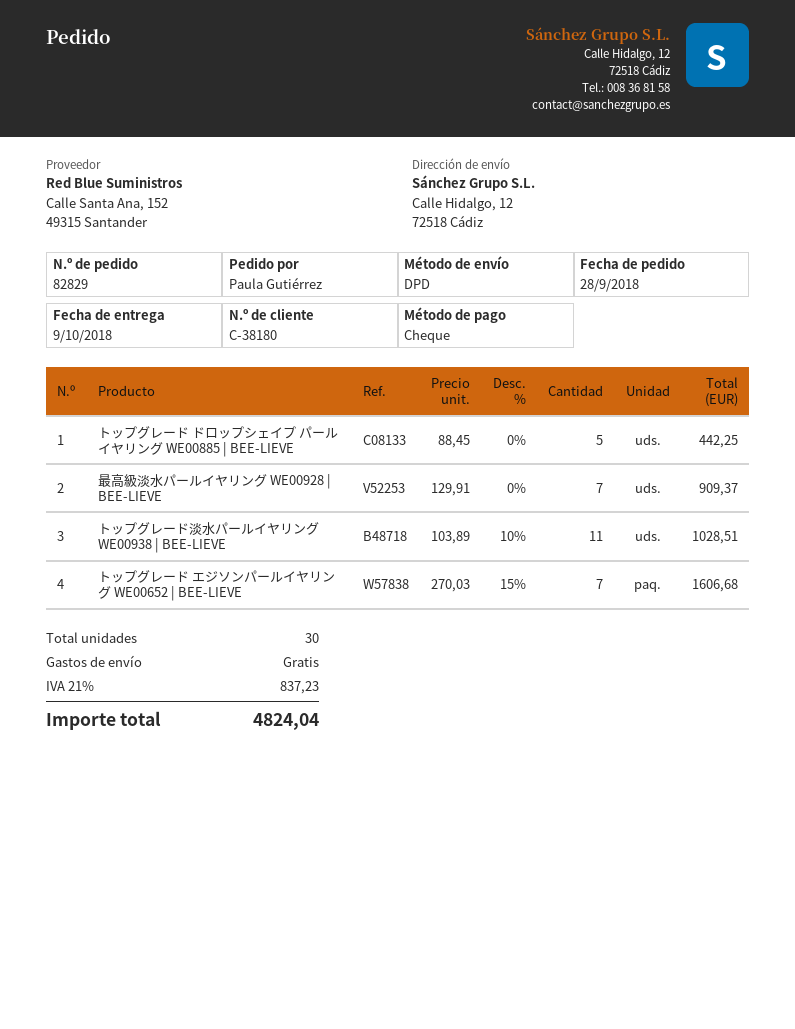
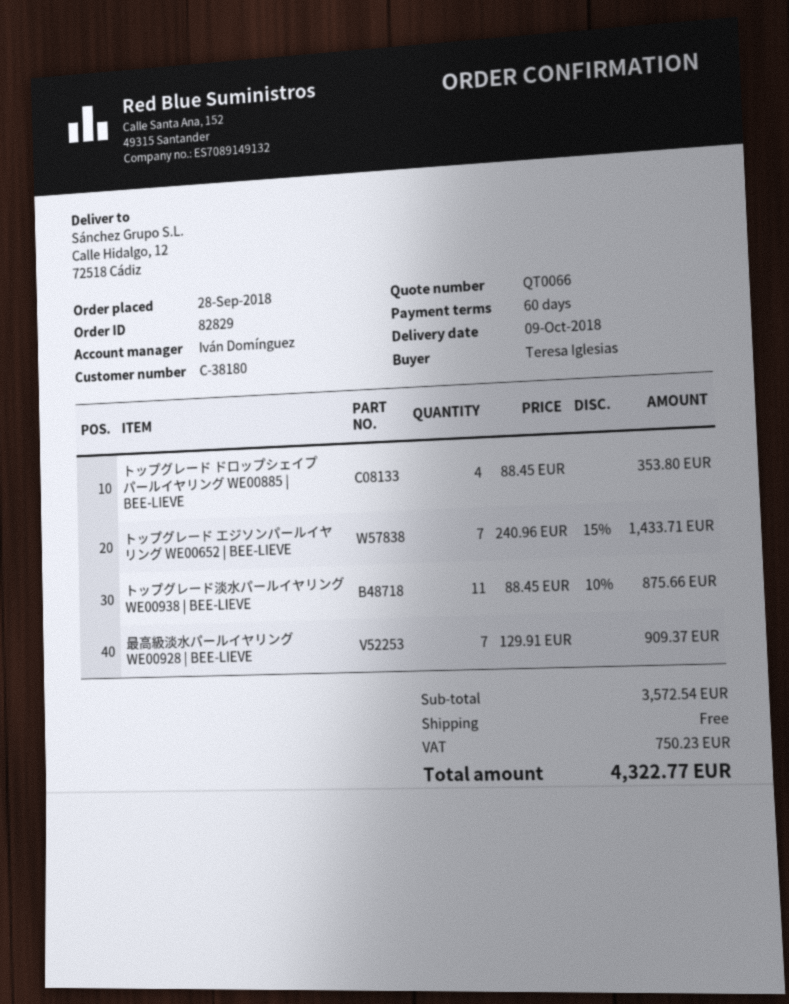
ordered by: Paula Gutiérrez -> Teresa Iglesias
トップグレード ドロップシェイプ パールイヤリング WE00885 | BEE-LIEVE: 5 x 88.45 = 442.25 -> 4 x 88.45 = 353.80
トップグレード淡水パールイヤリング WE00938 | BEE-LIEVE: 11 x 103.89 - 10% = 1028.51 -> 11 x 88.45 - 10% = 875.66
トップグレード エジソンパールイヤリング WE00652 | BEE-LIEVE: 7 x 270.03 - 15% = 1606.68 -> 7 x 240.96 - 15% = 1433.71
tax: 837.23 -> 750.23
total: 4824.04 -> 4322.77

